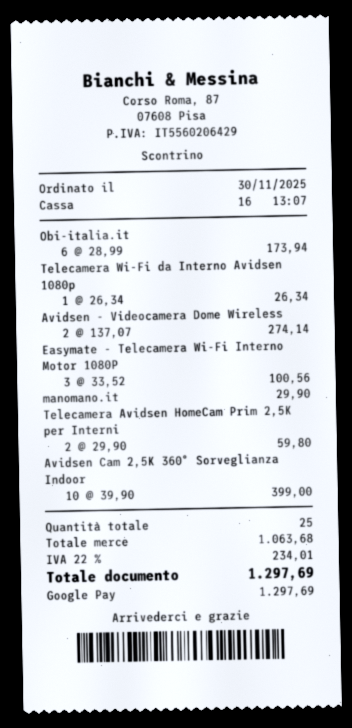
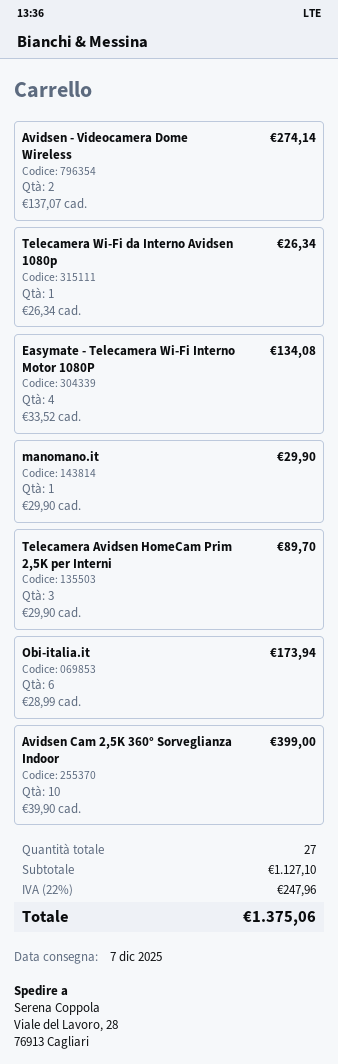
Easymate - Telecamera Wi-Fi Interno Motor 1080P: 3 x 33.52 = 100.56 -> 4 x 33.52 = 134.08
Telecamera Avidsen HomeCam Prim 2,5K per Interni: 2 x 29.90 = 59.80 -> 3 x 29.90 = 89.70
total quantity: 25 -> 27
subtotal: 1063.68 -> 1127.10
tax: 22% = 234.01 -> 22% = 247.96
total: 1297.69 -> 1375.06

